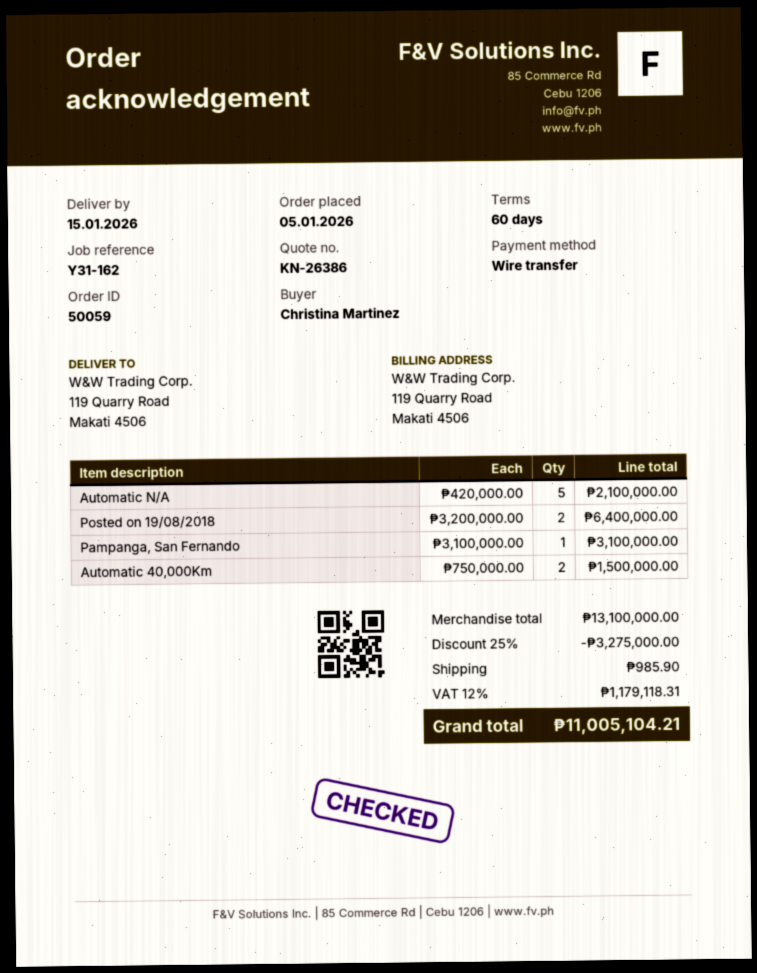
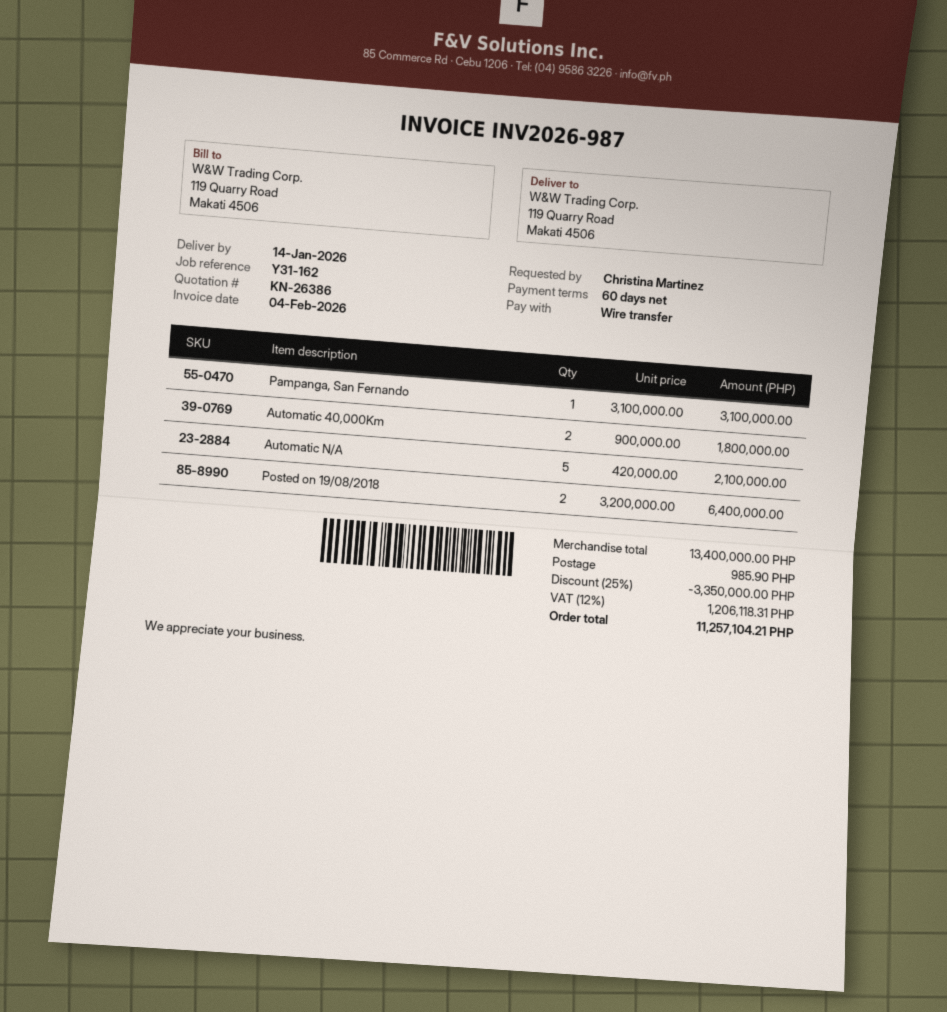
delivery date: 2026-01-15 -> 2026-01-14
Automatic 40,000Km: 2 x 750000.00 = 1500000.00 -> 2 x 900000.00 = 1800000.00
subtotal: 13100000.00 -> 13400000.00
discount: 25% = 3275000.00 -> 25% = 3350000.00
tax: 12% = 1179118.31 -> 12% = 1206118.31
total: 11005104.21 -> 11257104.21

